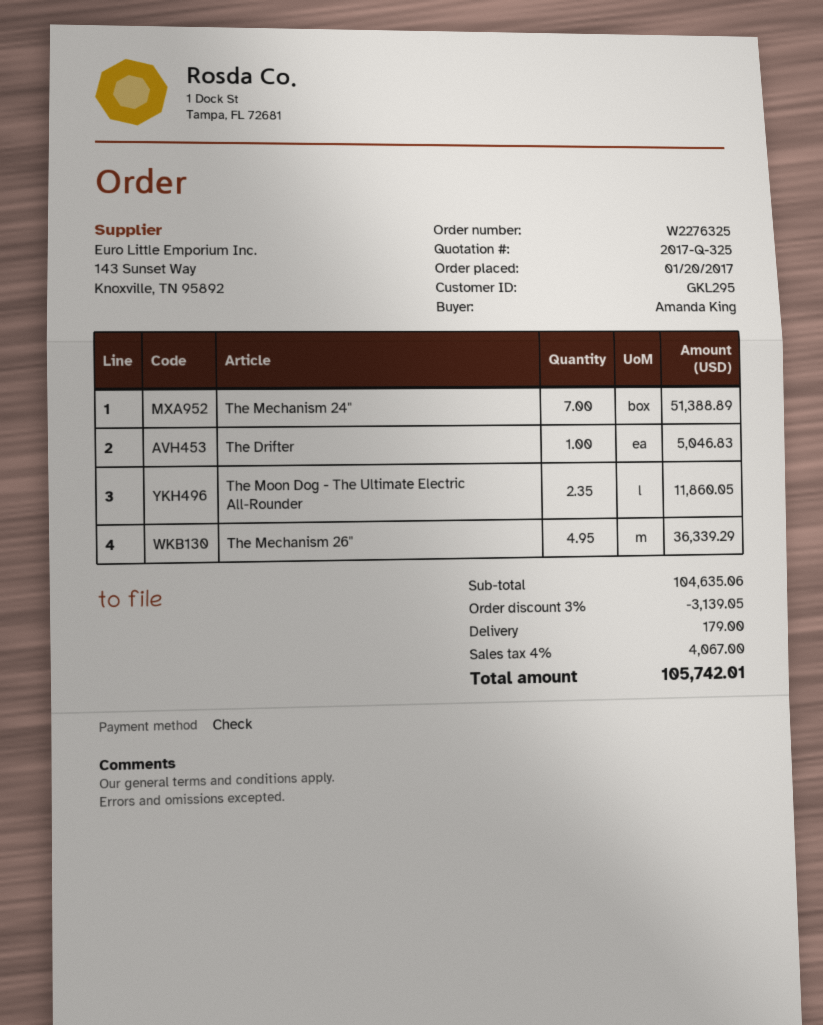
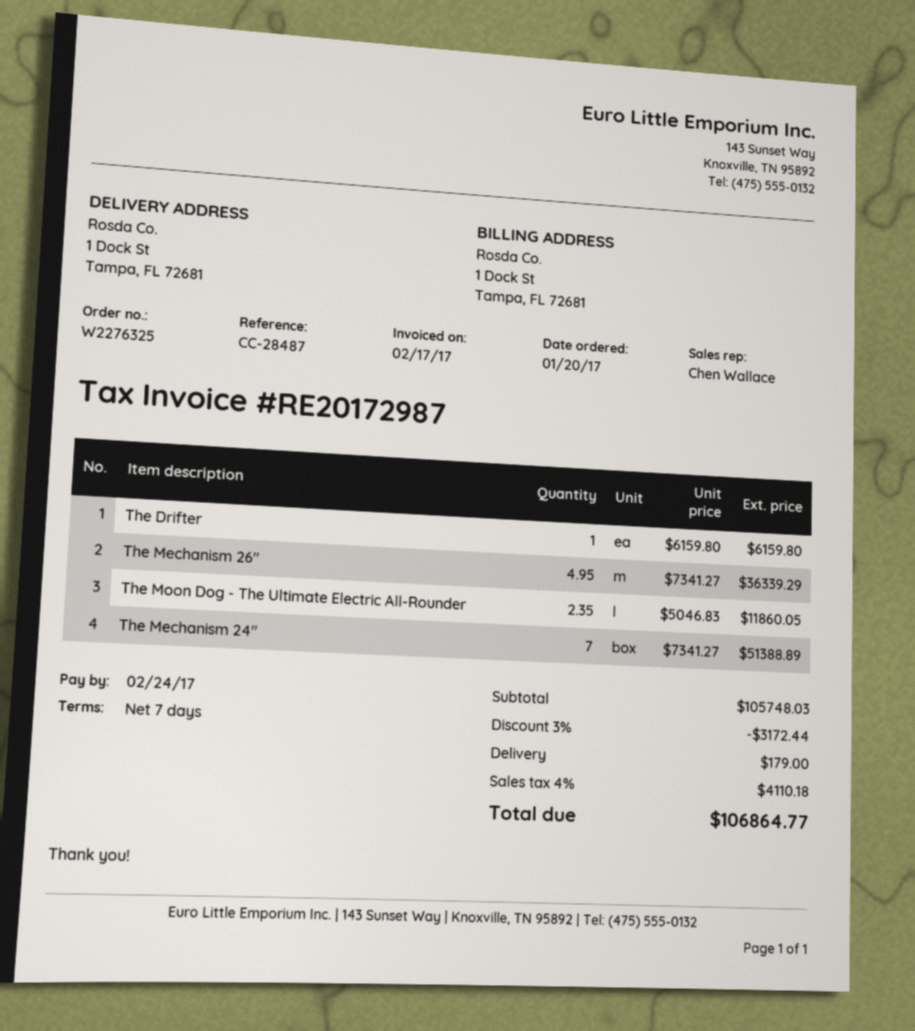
The Drifter: 1 for 5046.83 -> 1 for 6159.80
subtotal: 104635.06 -> 105748.03
discount: 3% = 3139.05 -> 3% = 3172.44
tax: 4% = 4067.00 -> 4% = 4110.18
total: 105742.01 -> 106864.77

